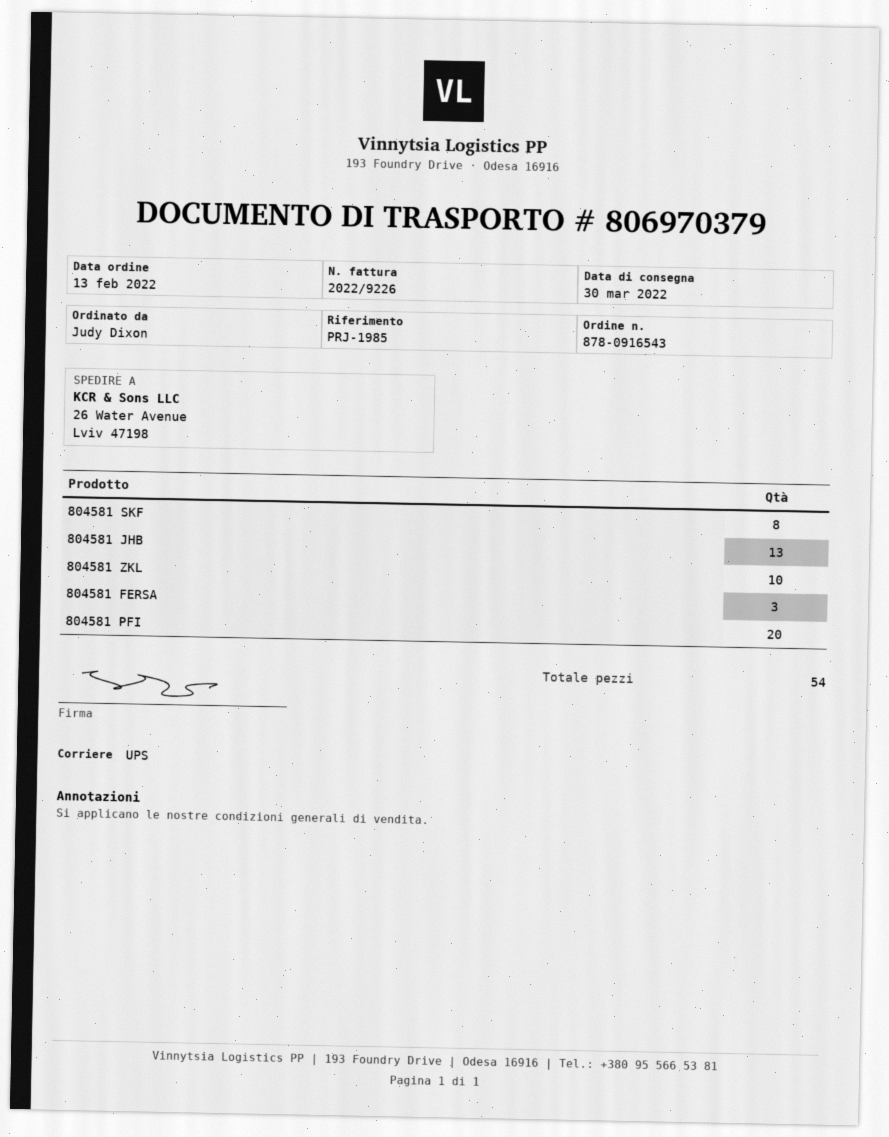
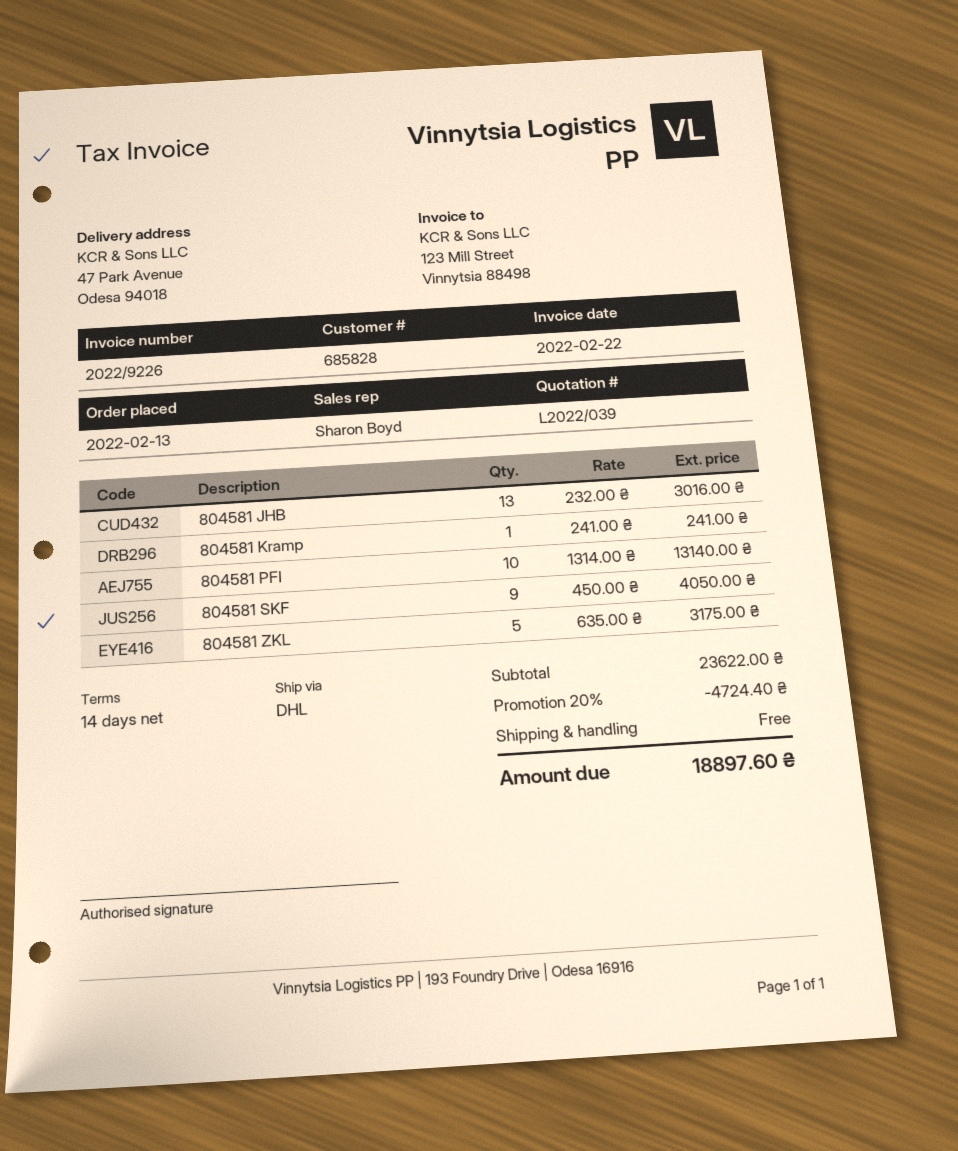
shipping method: UPS -> DHL
ship to: 26 Water Avenue, Lviv 47198 -> 47 Park Avenue, Odesa 94018
804581 SKF: 8 -> 9
804581 ZKL: 10 -> 5
804581 FERSA: 3 -> none
804581 PFI: 20 -> 10
804581 Kramp: none -> 1

